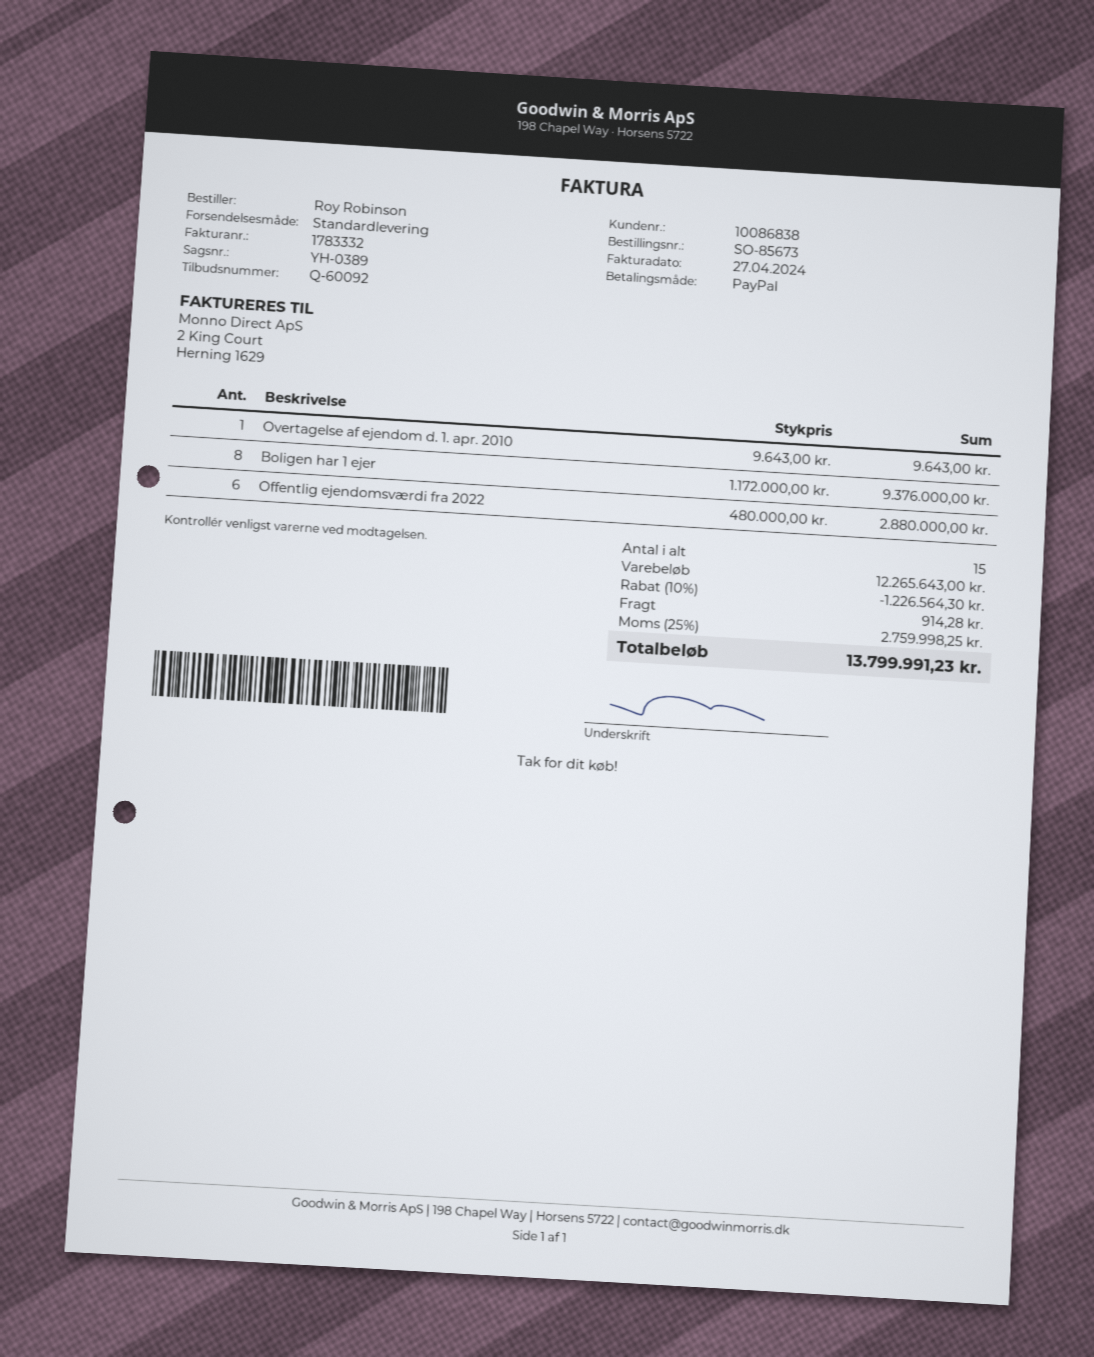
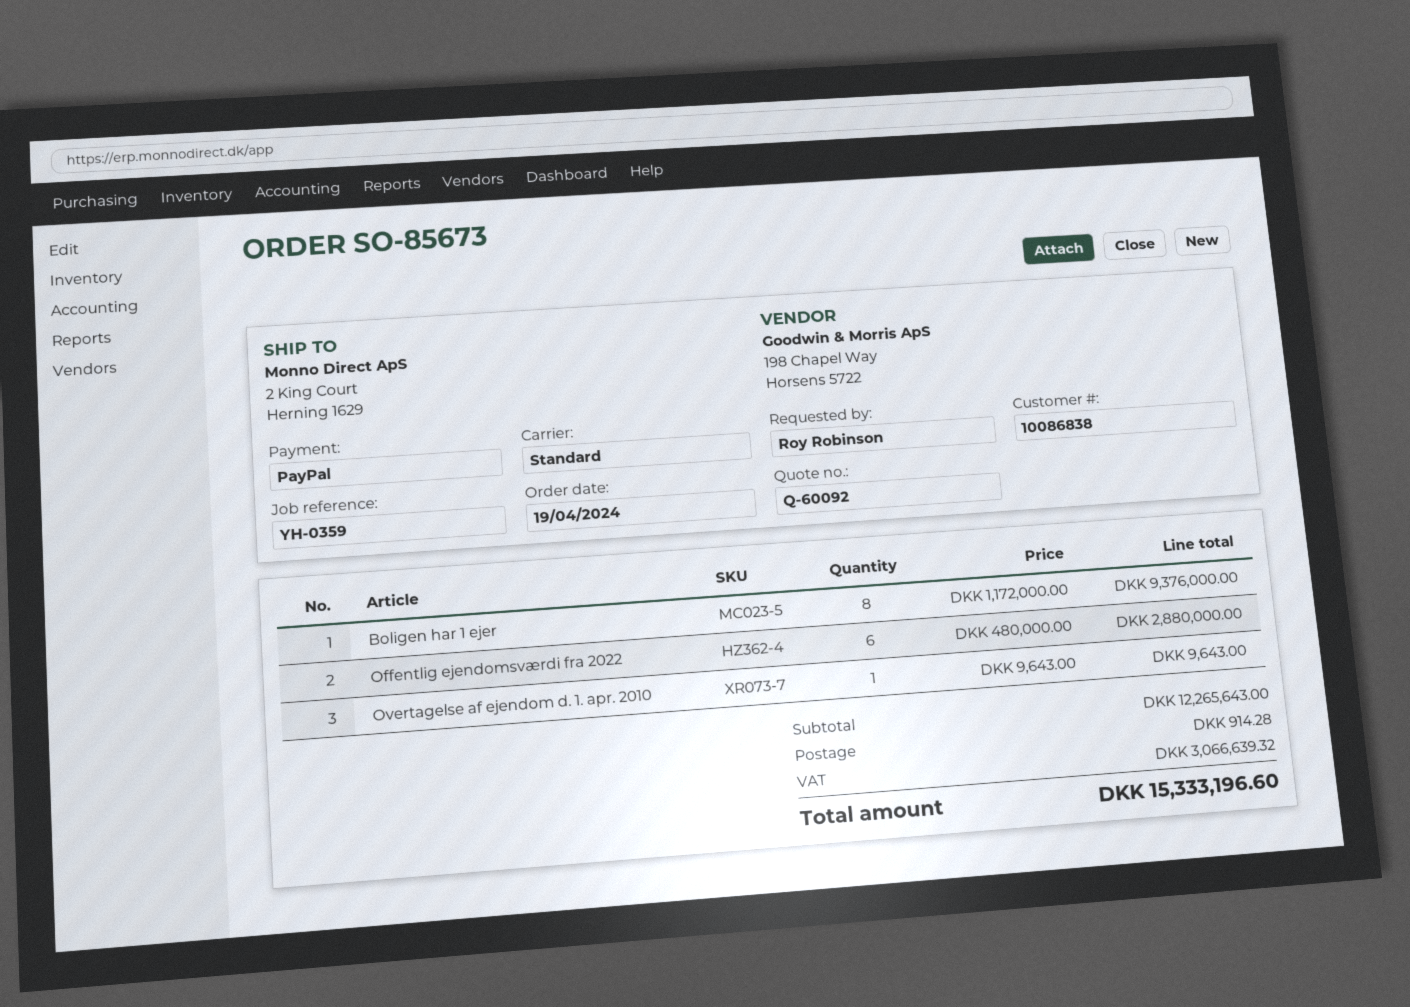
reference: YH-0389 -> YH-0359
discount: 10% = 1226564.30 -> none
tax: 2759998.25 -> 3066639.32
total: 13799991.23 -> 15333196.60

